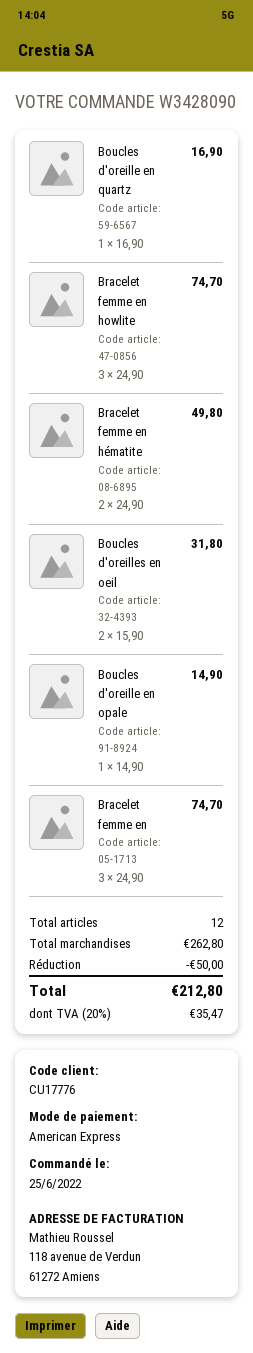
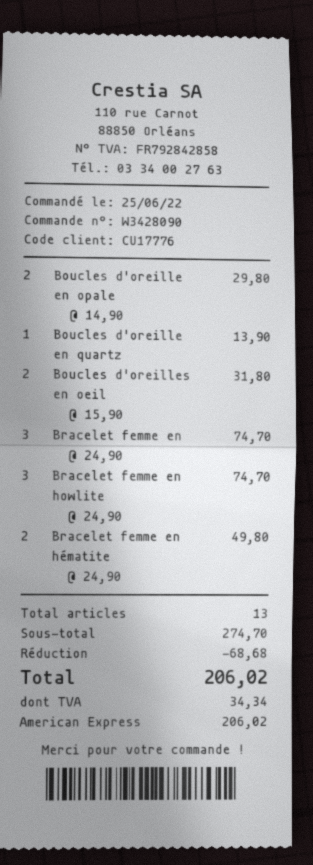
Boucles d'oreille en quartz: 1 x 16.90 = 16.90 -> 1 x 13.90 = 13.90
Boucles d'oreille en opale: 1 x 14.90 = 14.90 -> 2 x 14.90 = 29.80
total quantity: 12 -> 13
subtotal: 262.80 -> 274.70
discount: 50.00 -> 68.68
tax: 35.47 -> 34.34
total: 212.80 -> 206.02

